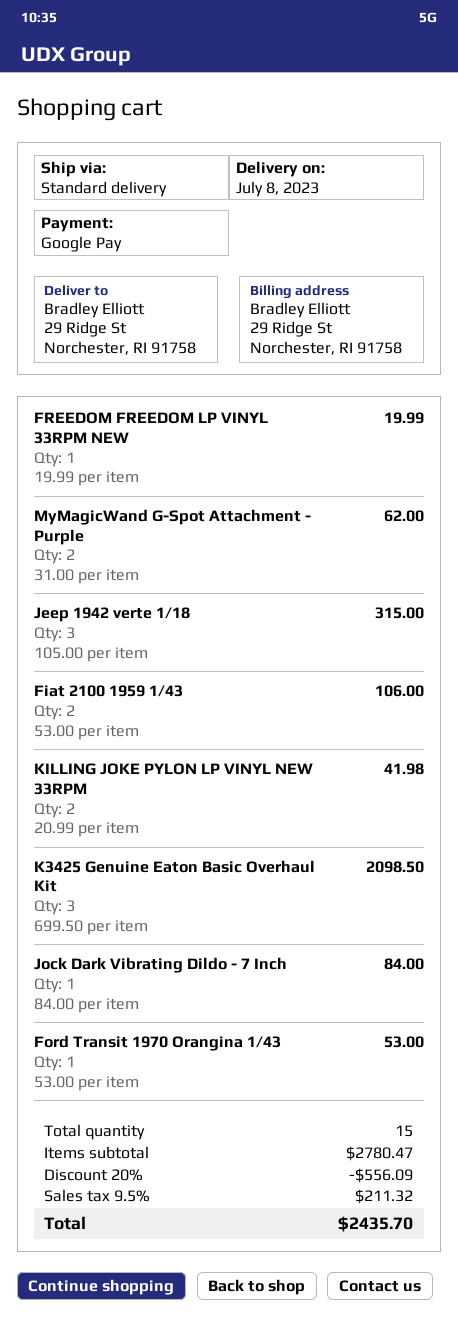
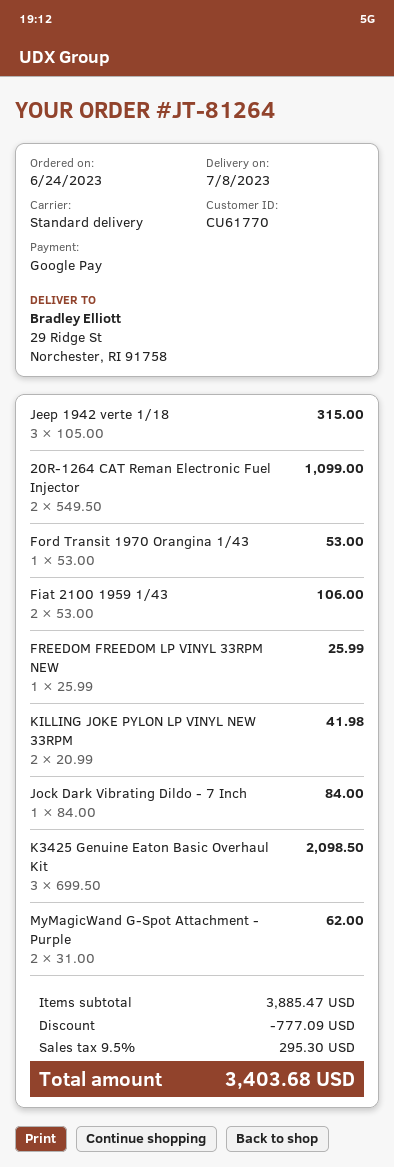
FREEDOM FREEDOM LP VINYL 33RPM NEW: 1 x 19.99 = 19.99 -> 1 x 25.99 = 25.99
20R-1264 CAT Reman Electronic Fuel Injector: none -> 2 x 549.50 = 1099.00
subtotal: 2780.47 -> 3885.47
discount: 556.09 -> 777.09
tax: 9.5% = 211.32 -> 9.5% = 295.30
total: 2435.70 -> 3403.68

